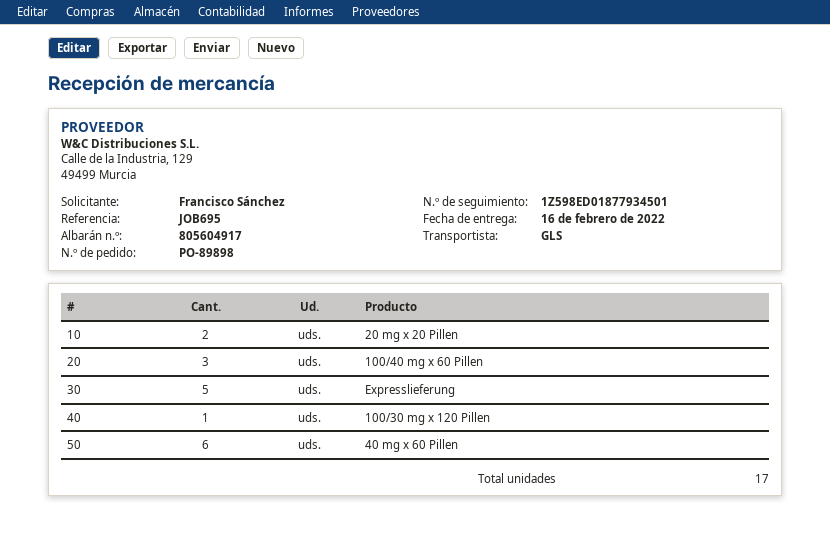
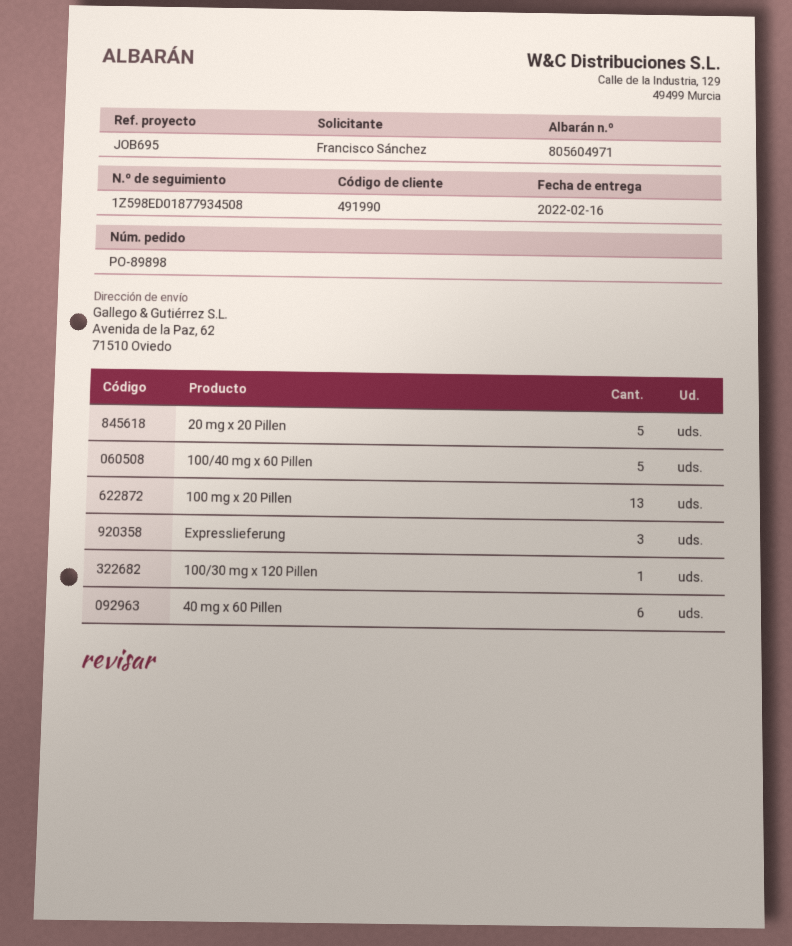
delivery note number: 805604917 -> 805604971
tracking number: 1Z598ED01877934501 -> 1Z598ED01877934508
20 mg x 20 Pillen: 2 -> 5
100/40 mg x 60 Pillen: 3 -> 5
Expresslieferung: 5 -> 3
100 mg x 20 Pillen: none -> 13

